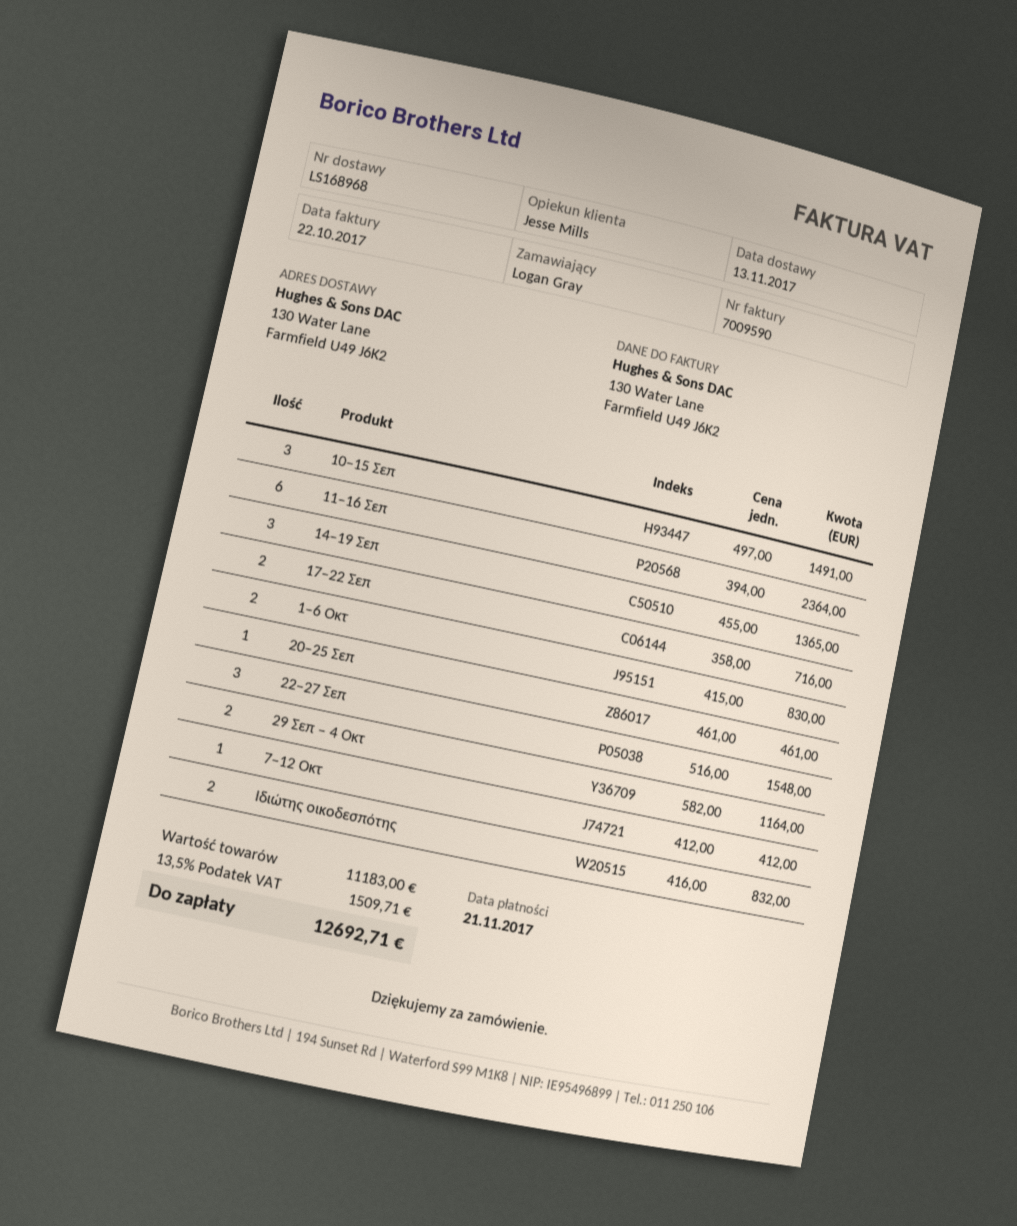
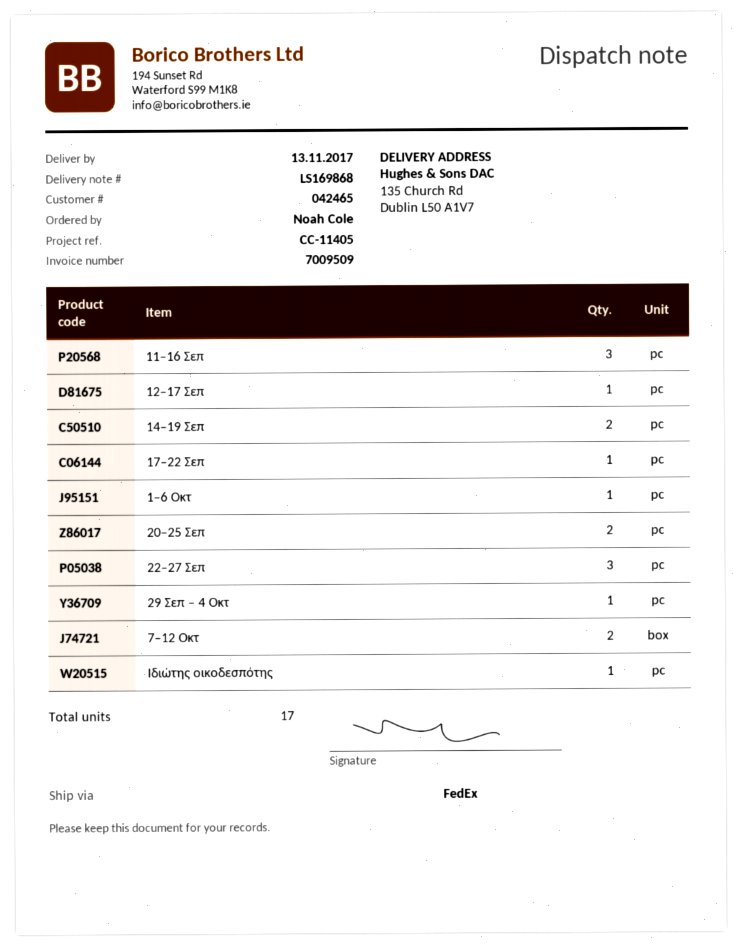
delivery note number: LS168968 -> LS169868
invoice number: 7009590 -> 7009509
ordered by: Logan Gray -> Noah Cole
ship to: 130 Water Lane, Farmfield U49 J6K2 -> 135 Church Rd, Dublin L50 A1V7
10–15 Σεπ: 3 -> none
11–16 Σεπ: 6 -> 3
14–19 Σεπ: 3 -> 2
17–22 Σεπ: 2 -> 1
1–6 Οκτ: 2 -> 1
20–25 Σεπ: 1 -> 2
29 Σεπ – 4 Οκτ: 2 -> 1
7–12 Οκτ: 1 -> 2
Ιδιώτης οικοδεσπότης: 2 -> 1
12–17 Σεπ: none -> 1

